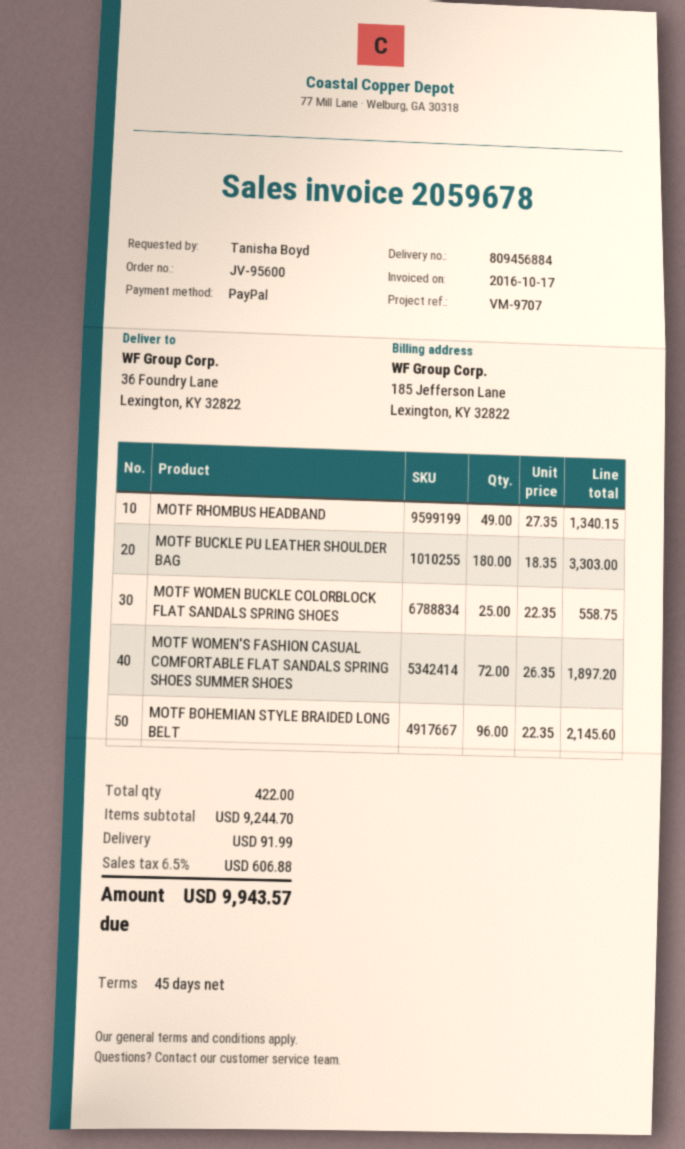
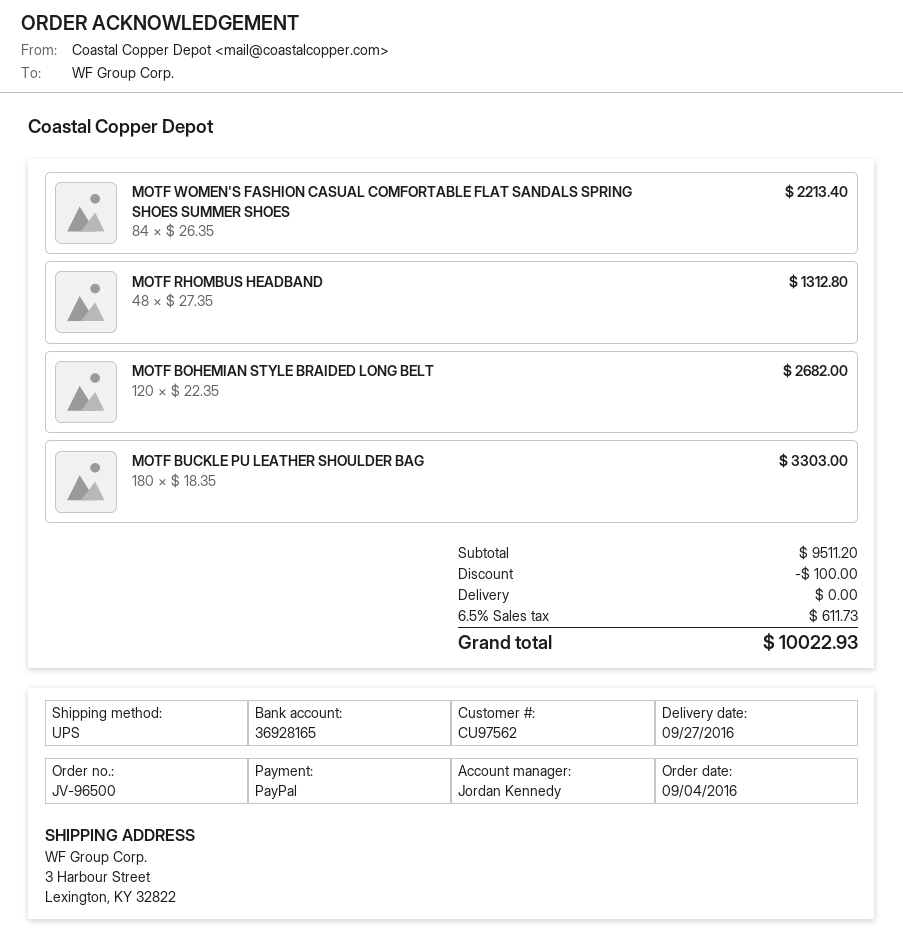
order number: JV-95600 -> JV-96500
ship to: 36 Foundry Lane, Lexington, KY 32822 -> 3 Harbour Street, Lexington, KY 32822
MOTF RHOMBUS HEADBAND: 49 x 27.35 = 1340.15 -> 48 x 27.35 = 1312.80
MOTF WOMEN BUCKLE COLORBLOCK FLAT SANDALS SPRING SHOES: 25 x 22.35 = 558.75 -> none
MOTF WOMEN'S FASHION CASUAL COMFORTABLE FLAT SANDALS SPRING SHOES SUMMER SHOES: 72 x 26.35 = 1897.20 -> 84 x 26.35 = 2213.40
MOTF BOHEMIAN STYLE BRAIDED LONG BELT: 96 x 22.35 = 2145.60 -> 120 x 22.35 = 2682.00
subtotal: 9244.70 -> 9511.20
discount: none -> 100.00
shipping: 91.99 -> 0.00
tax: 6.5% = 606.88 -> 6.5% = 611.73
total: 9943.57 -> 10022.93

